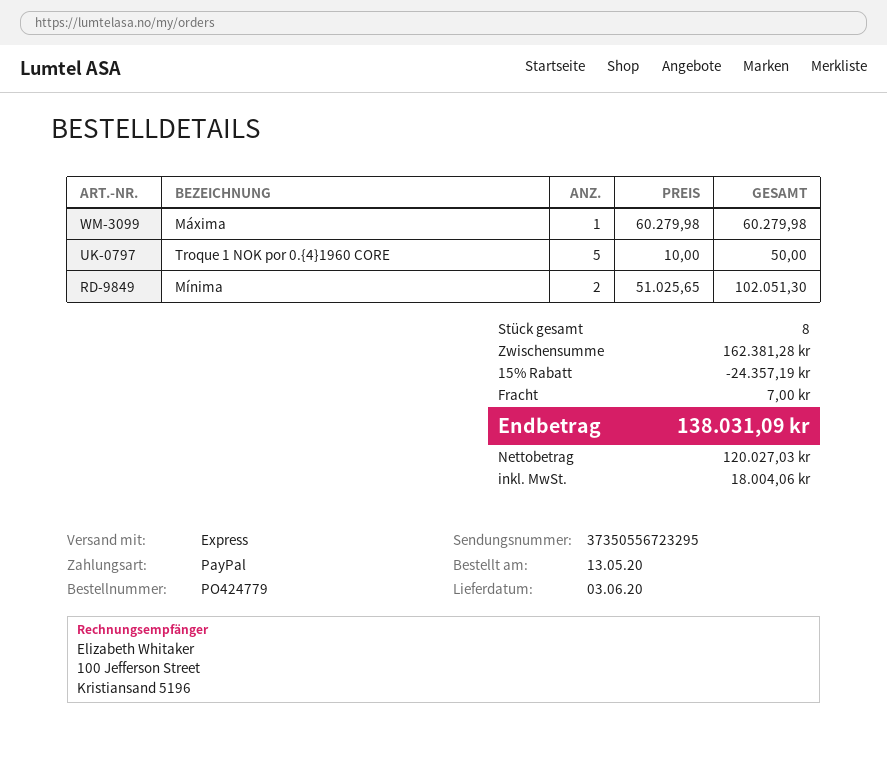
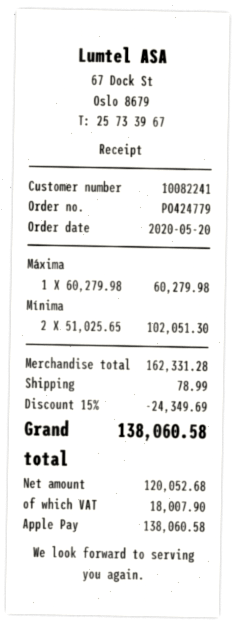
order date: 2020-05-13 -> 2020-05-20
payment method: PayPal -> Apple Pay
Troque 1 NOK por 0.{4}1960 CORE: 5 x 10.00 = 50.00 -> none
subtotal: 162381.28 -> 162331.28
discount: 15% = 24357.19 -> 15% = 24349.69
shipping: 7.00 -> 78.99
net: 120027.03 -> 120052.68
tax: 18004.06 -> 18007.90
total: 138031.09 -> 138060.58

